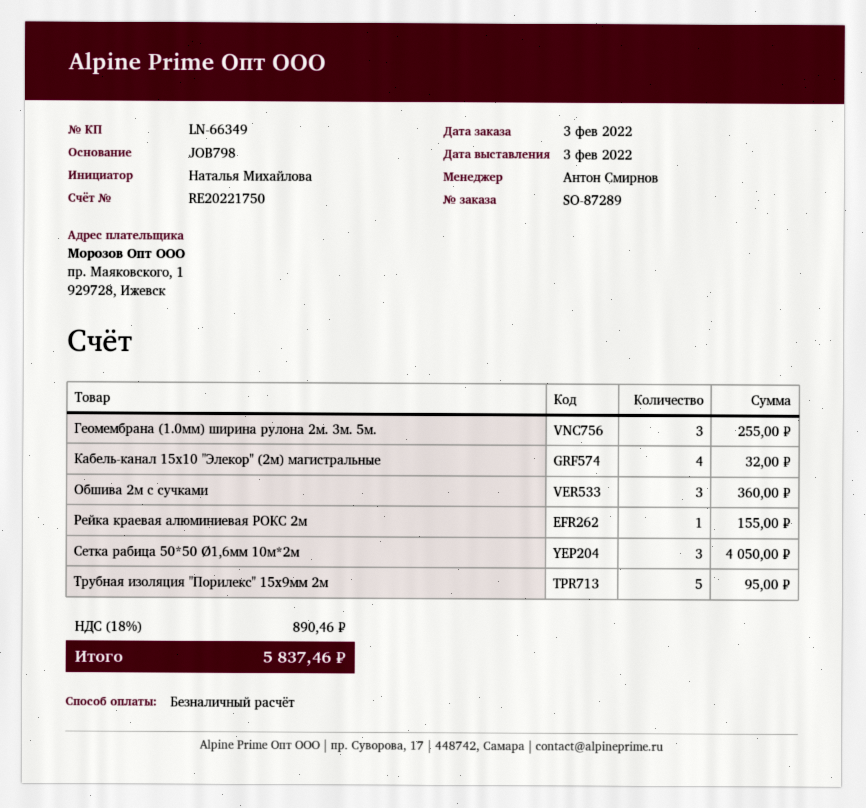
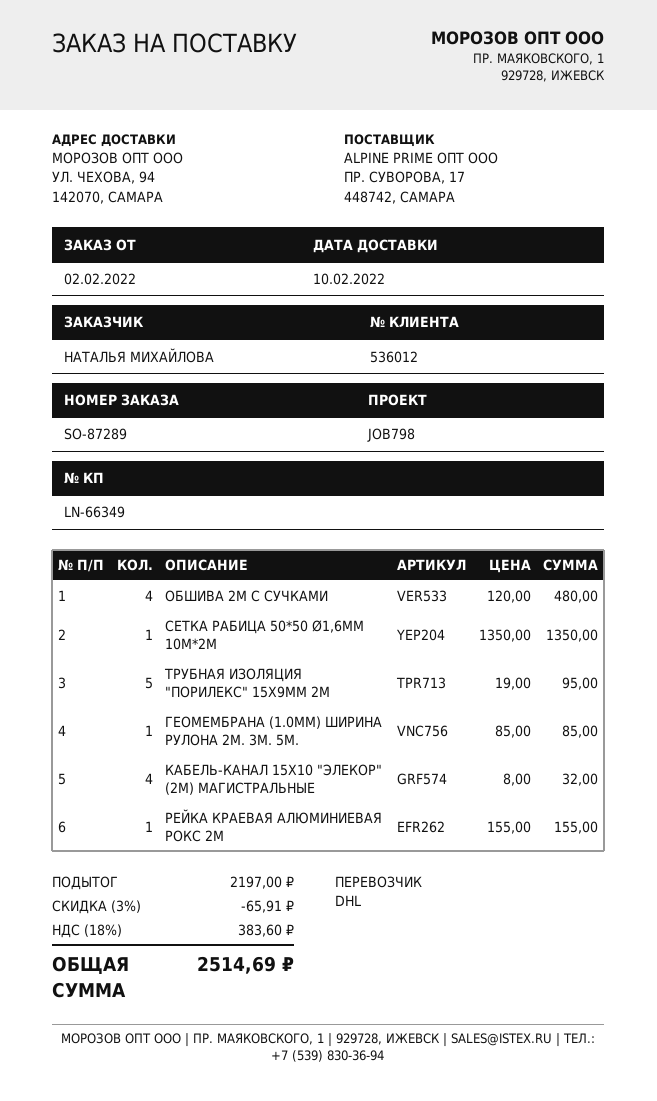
order date: 2022-02-03 -> 2022-02-02
Геомембрана (1.0мм) ширина рулона 2м. 3м. 5м.: 3 for 255.00 -> 1 for 85.00
Обшива 2м с сучками: 3 for 360.00 -> 4 for 480.00
Сетка рабица 50*50 Ø1,6мм 10м*2м: 3 for 4050.00 -> 1 for 1350.00
discount: none -> 3% = 65.91
tax: 18% = 890.46 -> 18% = 383.60
total: 5837.46 -> 2514.69

